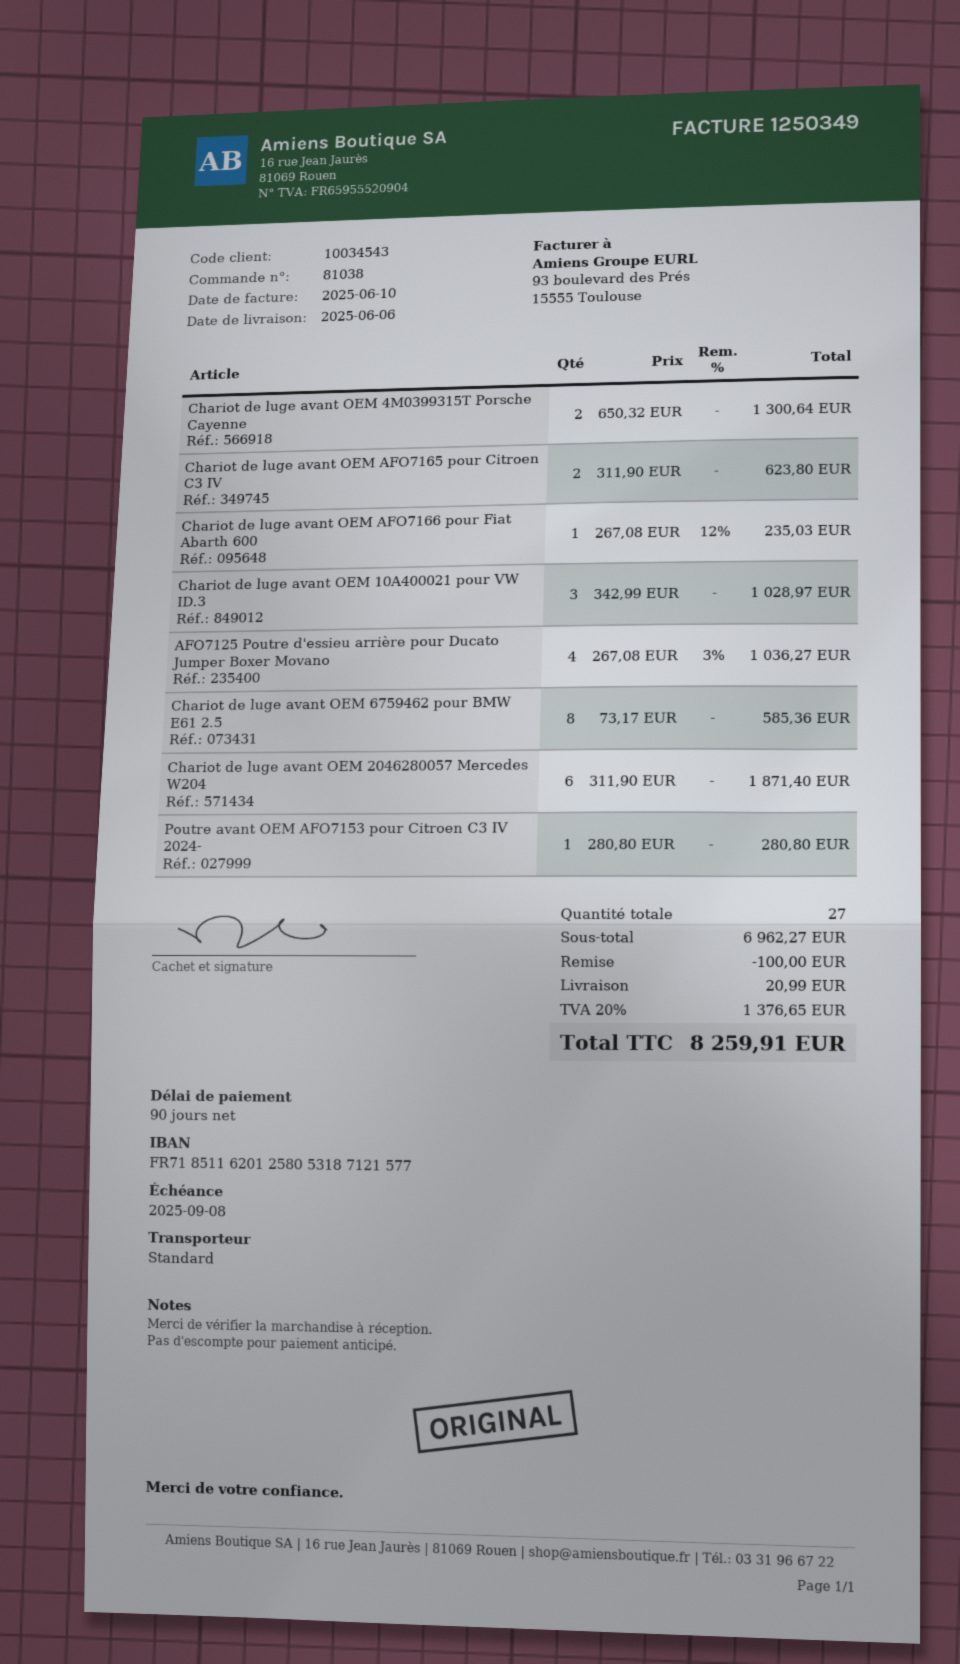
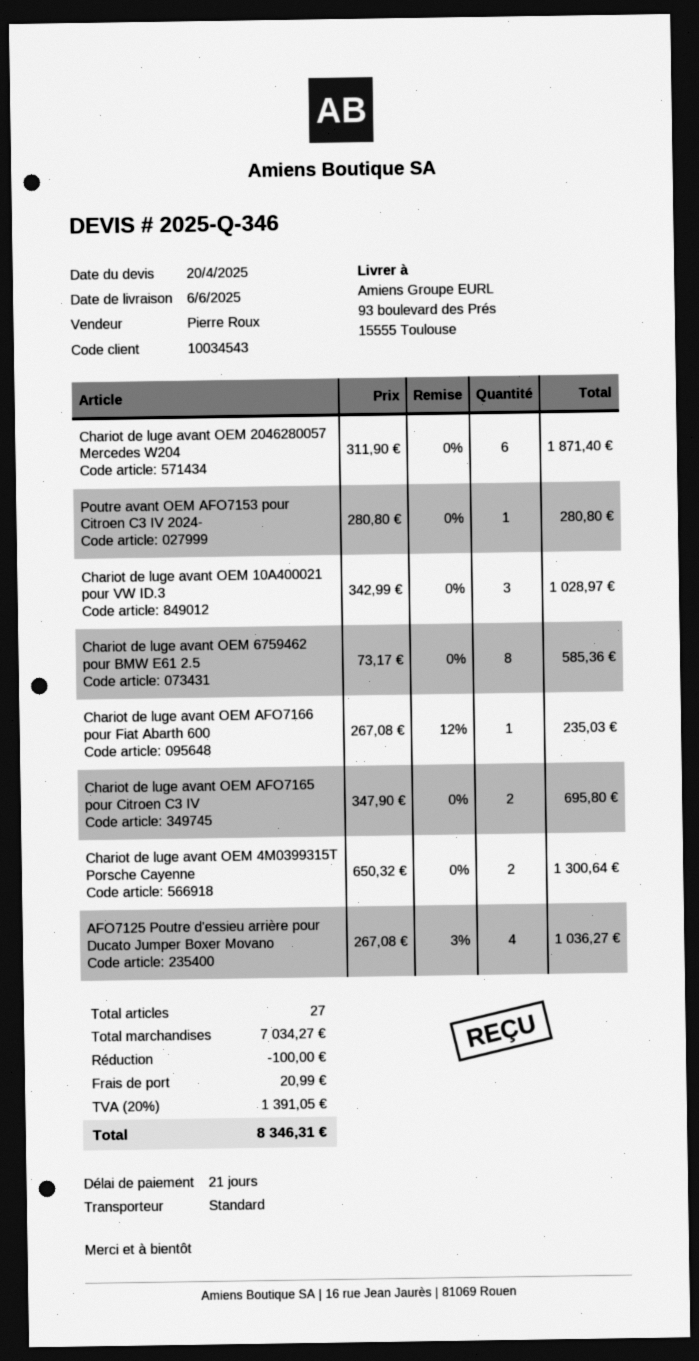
payment terms: 90 days -> 21 days
Chariot de luge avant OEM AFO7165 pour Citroen C3 IV: 2 x 311.90 = 623.80 -> 2 x 347.90 = 695.80
subtotal: 6962.27 -> 7034.27
tax: 20% = 1376.65 -> 20% = 1391.05
total: 8259.91 -> 8346.31

